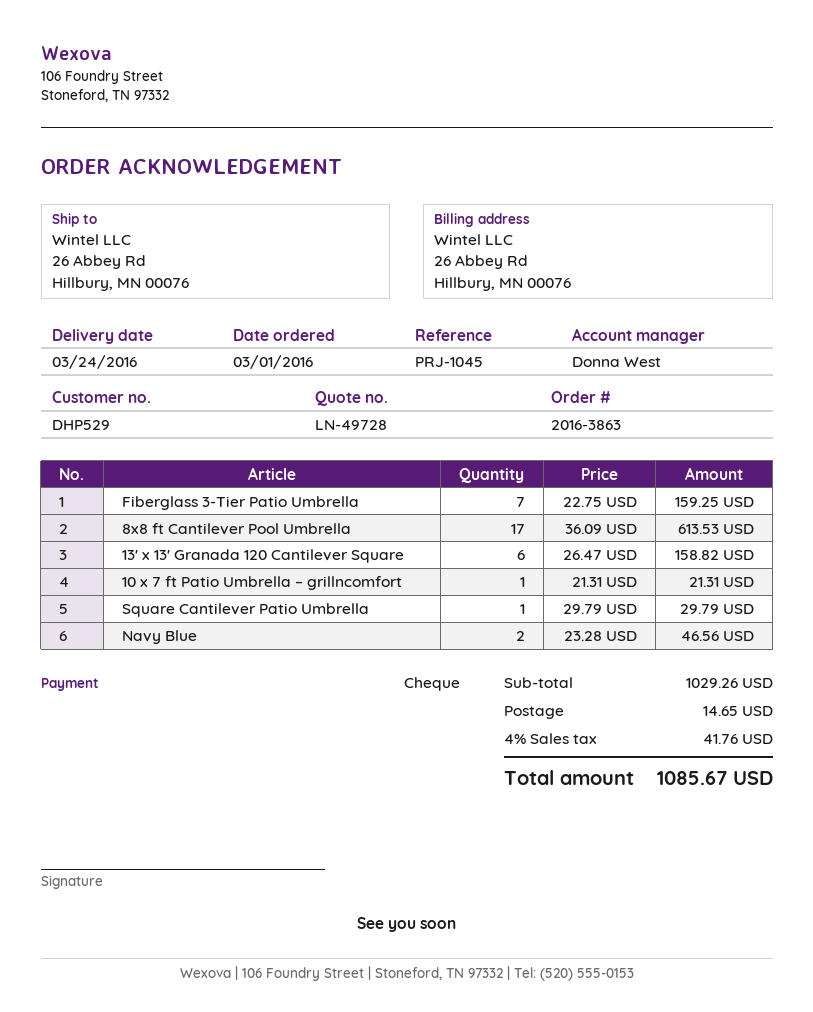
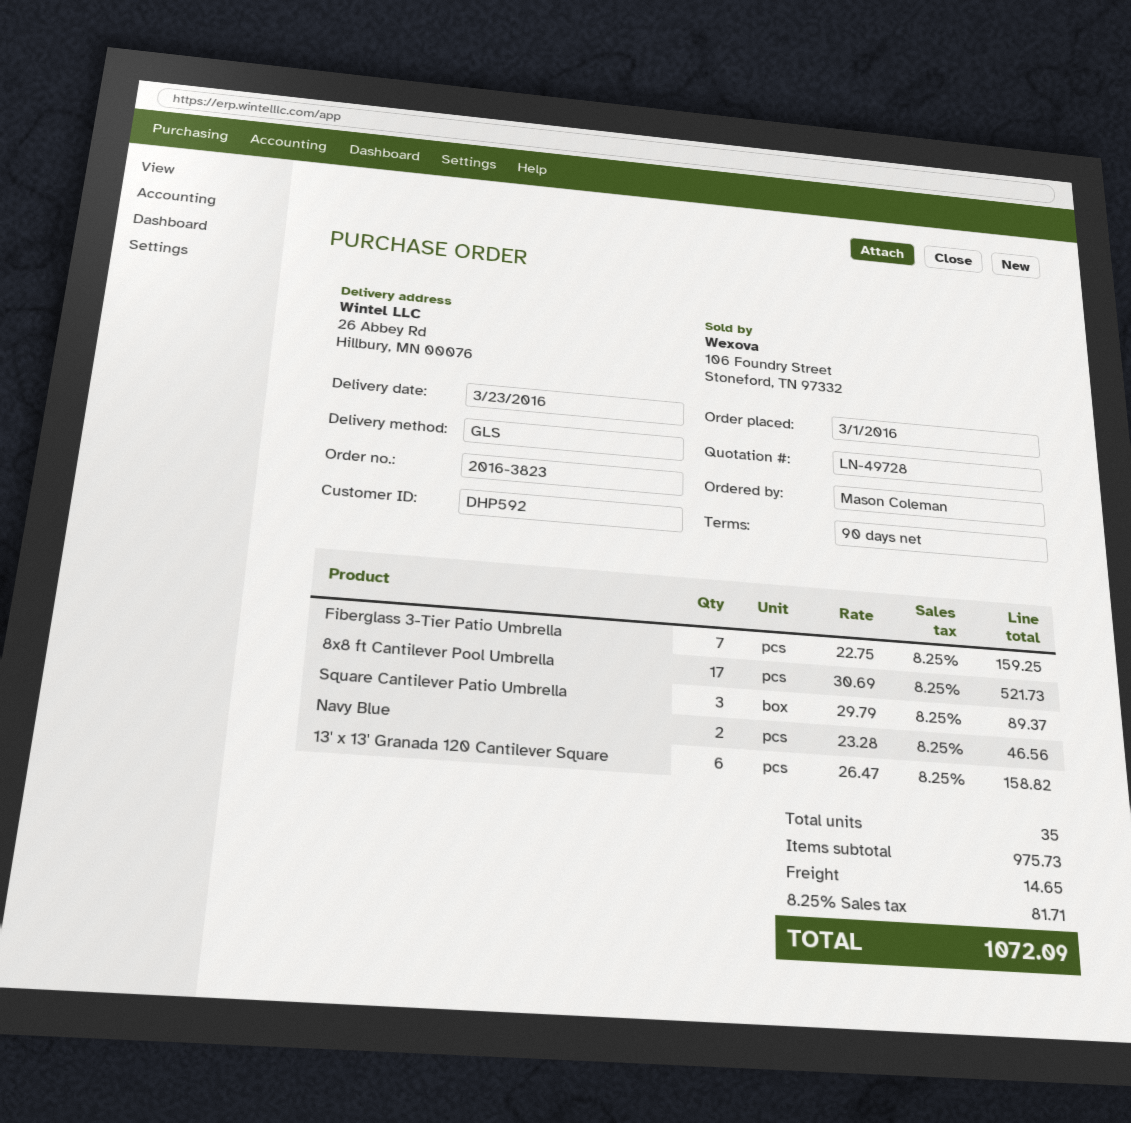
order number: 2016-3863 -> 2016-3823
delivery date: 2016-03-24 -> 2016-03-23
customer number: DHP529 -> DHP592
8x8 ft Cantilever Pool Umbrella: 17 x 36.09 = 613.53 -> 17 x 30.69 = 521.73
10 x 7 ft Patio Umbrella – grillncomfort: 1 x 21.31 = 21.31 -> none
Square Cantilever Patio Umbrella: 1 x 29.79 = 29.79 -> 3 x 29.79 = 89.37
subtotal: 1029.26 -> 975.73
tax: 4% = 41.76 -> 8.25% = 81.71
total: 1085.67 -> 1072.09

